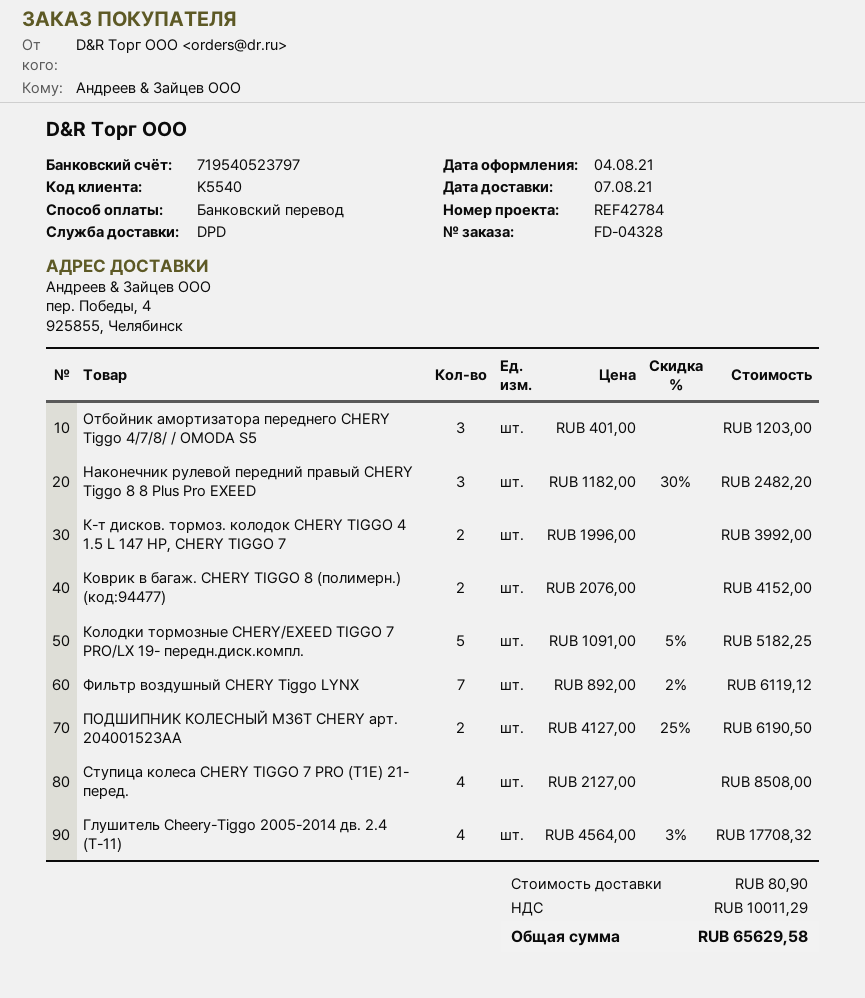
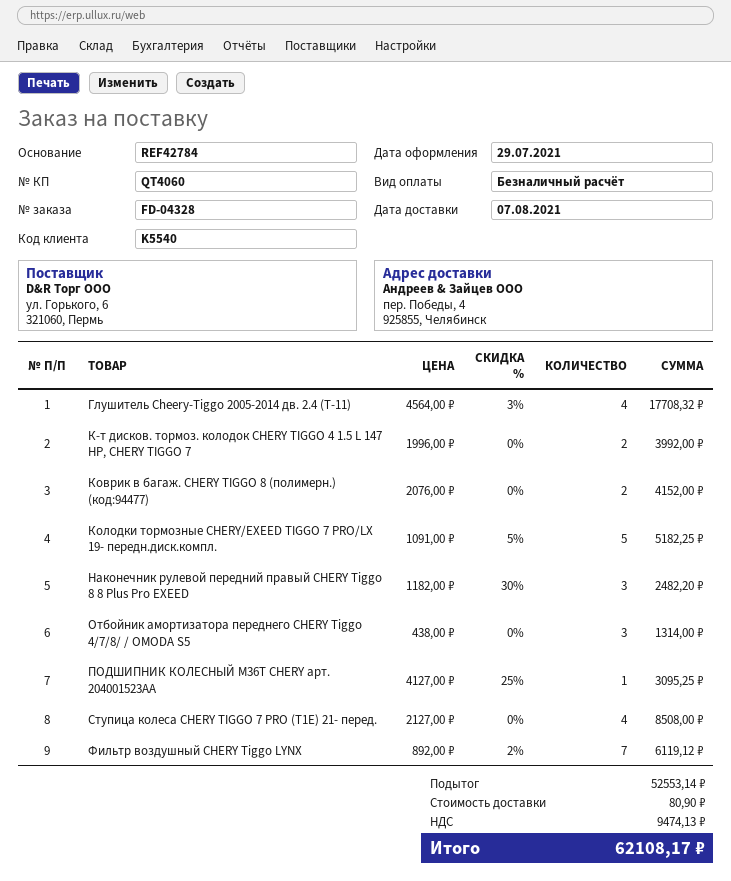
order date: 2021-08-04 -> 2021-07-29
Отбойник амортизатора переднего CHERY Tiggo 4/7/8/ / OMODA S5: 3 x 401.00 = 1203.00 -> 3 x 438.00 = 1314.00
ПОДШИПНИК КОЛЕСНЫЙ M36T CHERY арт. 204001523AA: 2 x 4127.00 - 25% = 6190.50 -> 1 x 4127.00 - 25% = 3095.25
tax: 10011.29 -> 9474.13
total: 65629.58 -> 62108.17

